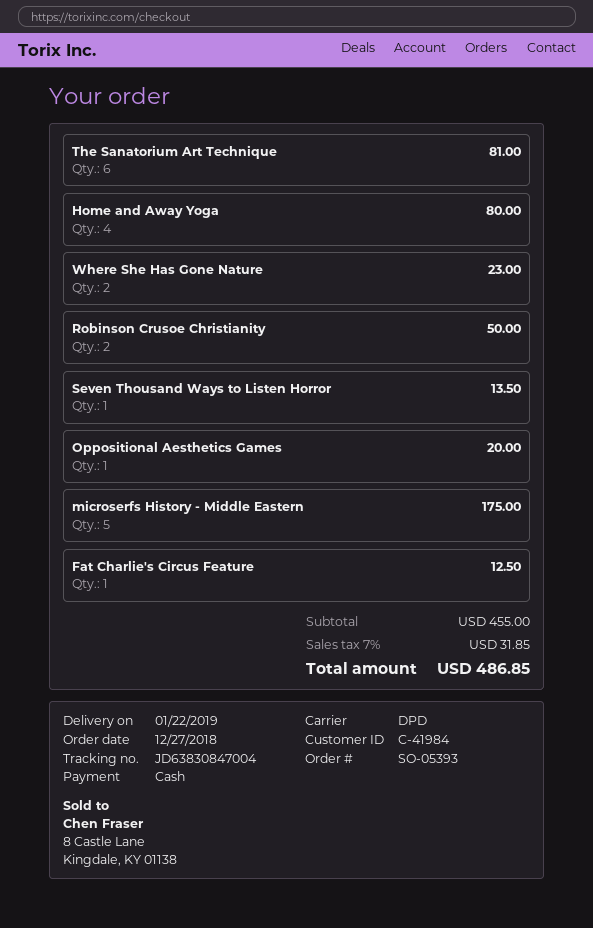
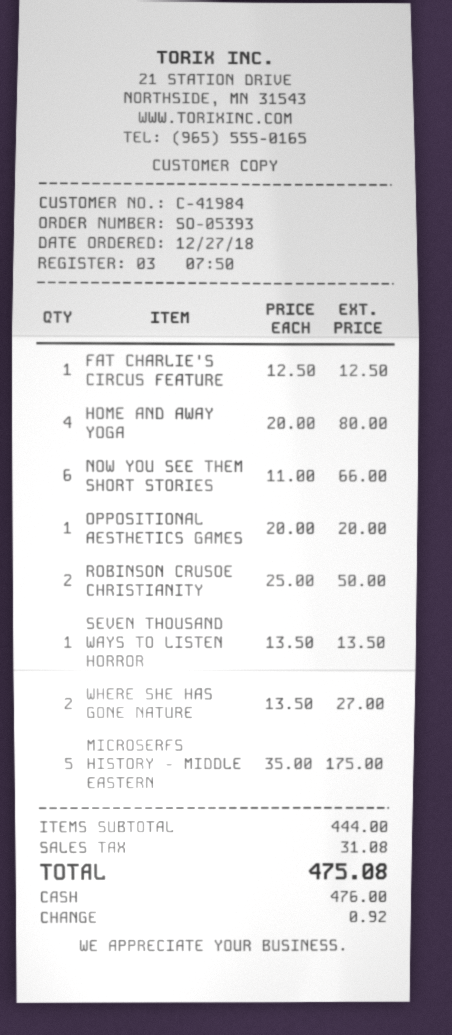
The Sanatorium Art Technique: 6 for 81.00 -> none
Where She Has Gone Nature: 2 for 23.00 -> 2 for 27.00
NOW YOU SEE THEM SHORT STORIES: none -> 6 for 66.00
subtotal: 455.00 -> 444.00
tax: 31.85 -> 31.08
total: 486.85 -> 475.08

